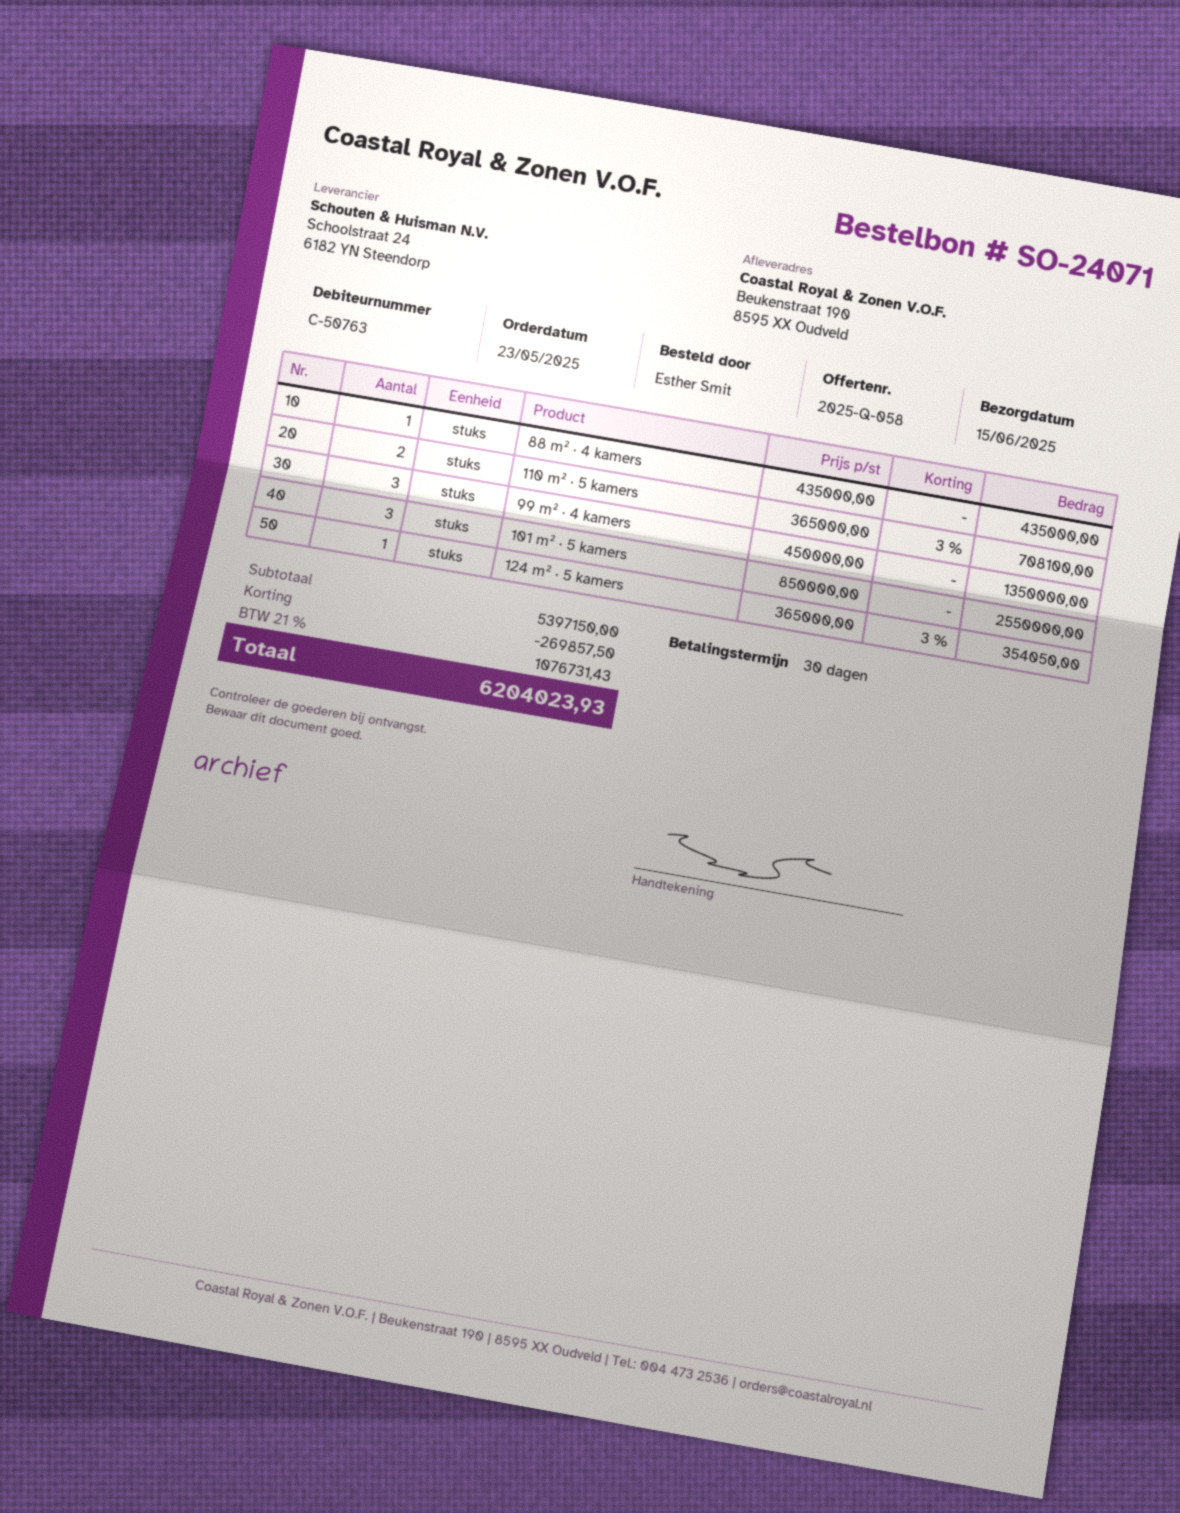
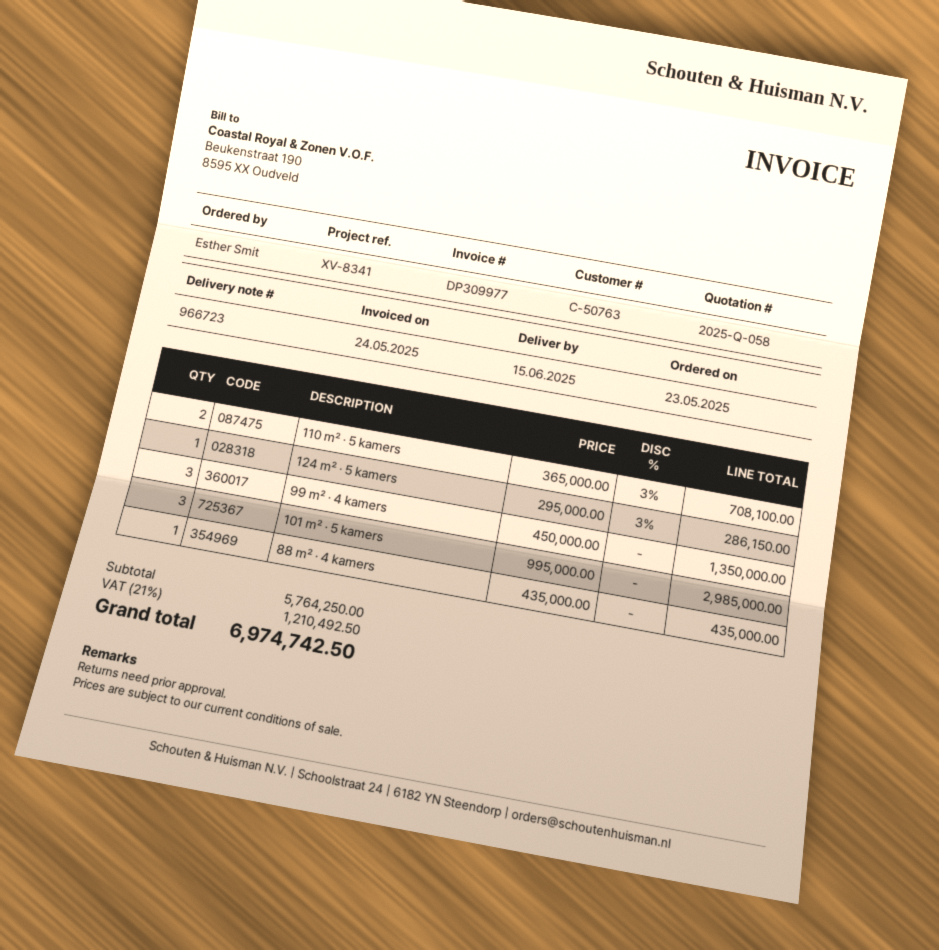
101 m² · 5 kamers: 3 x 850000.00 = 2550000.00 -> 3 x 995000.00 = 2985000.00
124 m² · 5 kamers: 1 x 365000.00 - 3% = 354050.00 -> 1 x 295000.00 - 3% = 286150.00
subtotal: 5397150.00 -> 5764250.00
discount: 269857.50 -> none
tax: 21% = 1076731.43 -> 21% = 1210492.50
total: 6204023.93 -> 6974742.50

